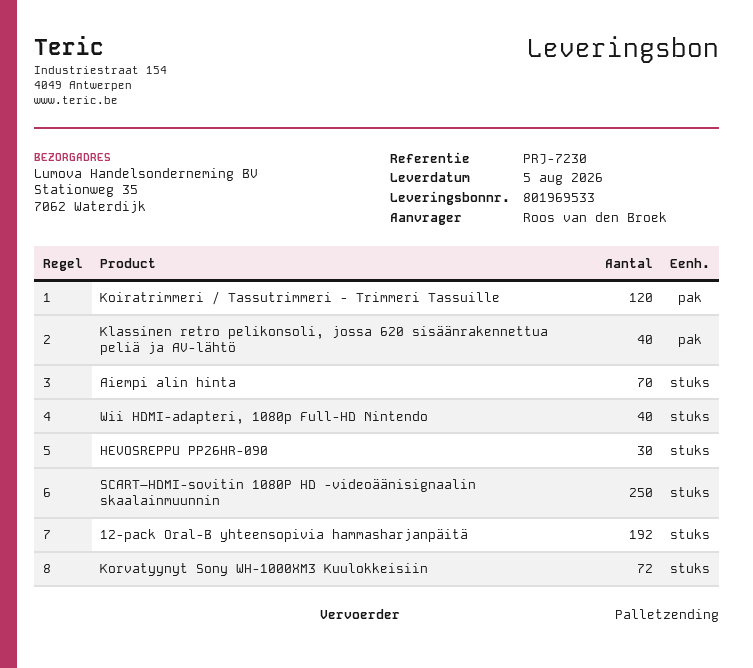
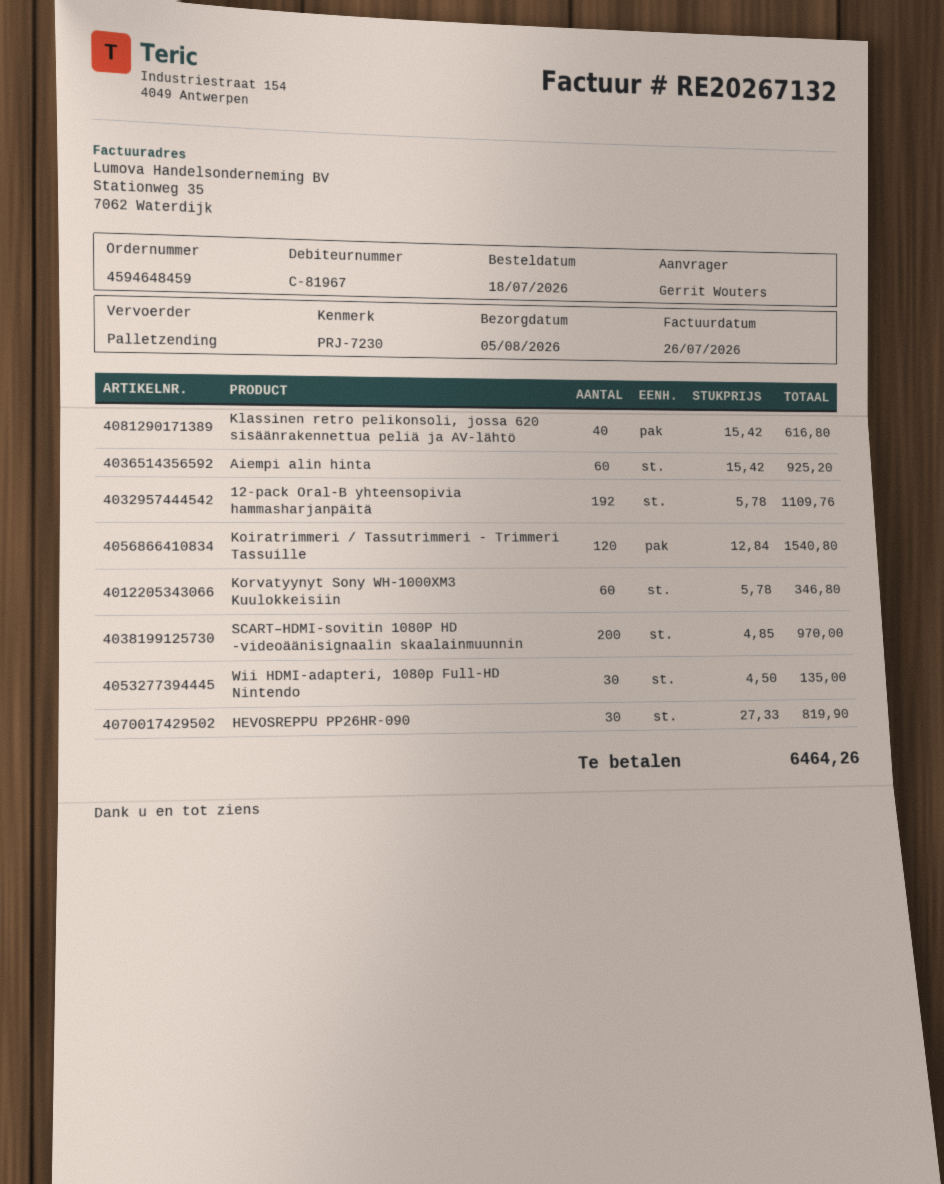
ordered by: Roos van den Broek -> Gerrit Wouters
Aiempi alin hinta: 70 -> 60
Wii HDMI-adapteri, 1080p Full-HD Nintendo: 40 -> 30
SCART–HDMI-sovitin 1080P HD -videoäänisignaalin skaalainmuunnin: 250 -> 200
Korvatyynyt Sony WH-1000XM3 Kuulokkeisiin: 72 -> 60

